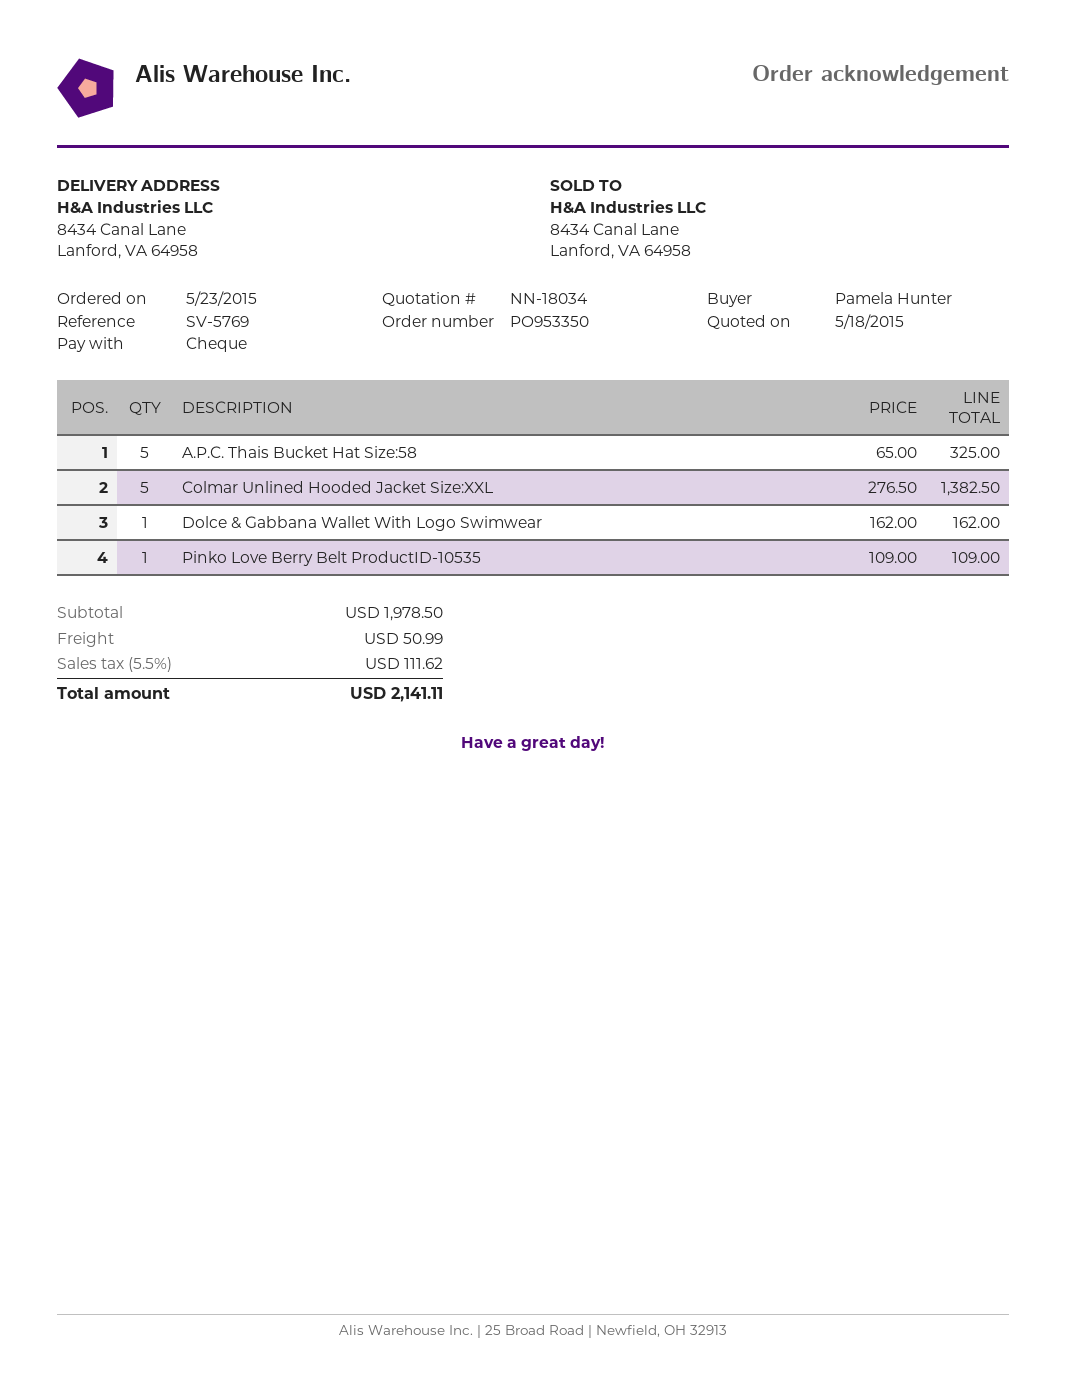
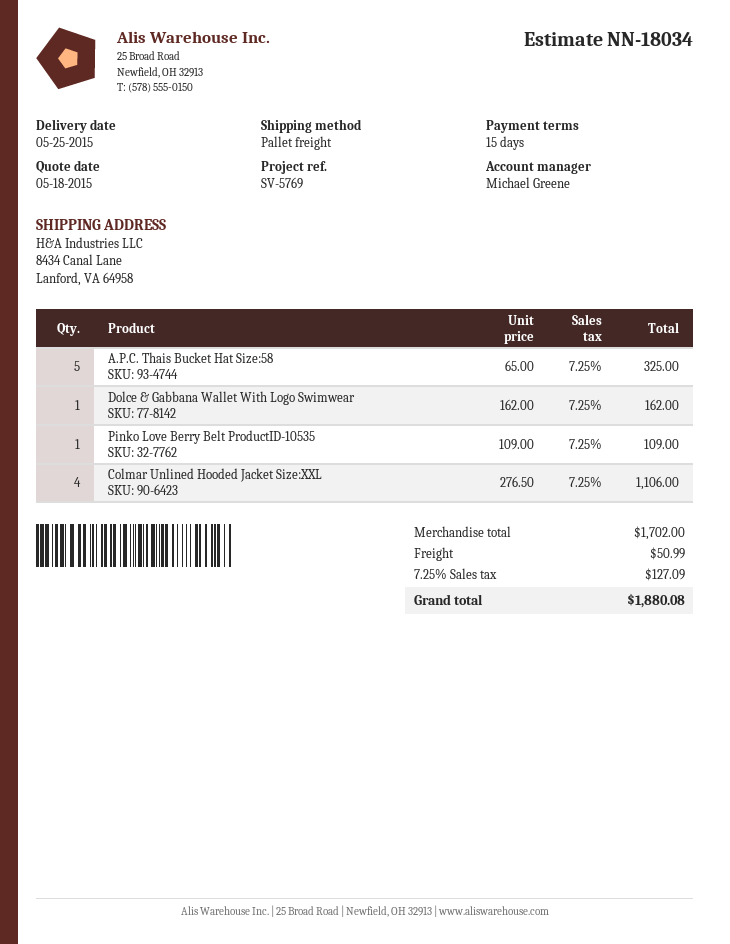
Colmar Unlined Hooded Jacket Size:XXL: 5 x 276.50 = 1382.50 -> 4 x 276.50 = 1106.00
subtotal: 1978.50 -> 1702.00
tax: 5.5% = 111.62 -> 7.25% = 127.09
total: 2141.11 -> 1880.08

